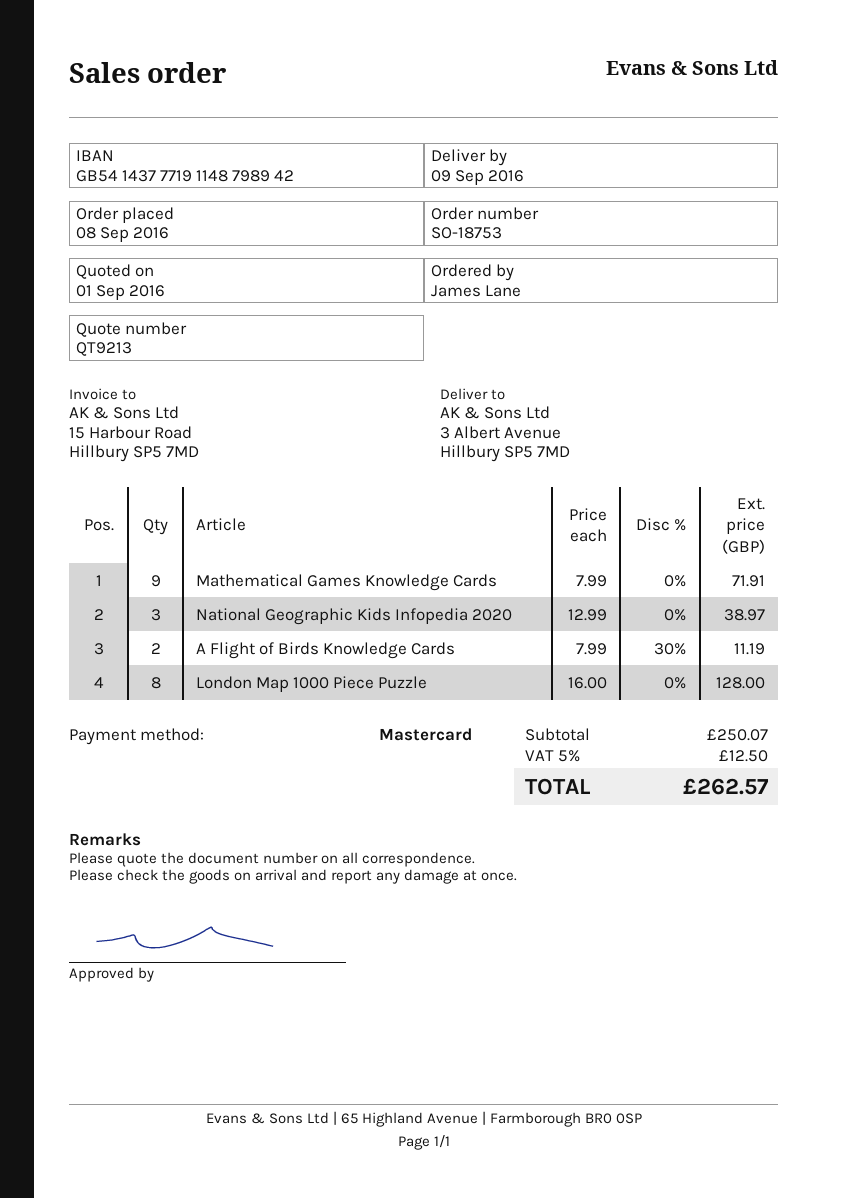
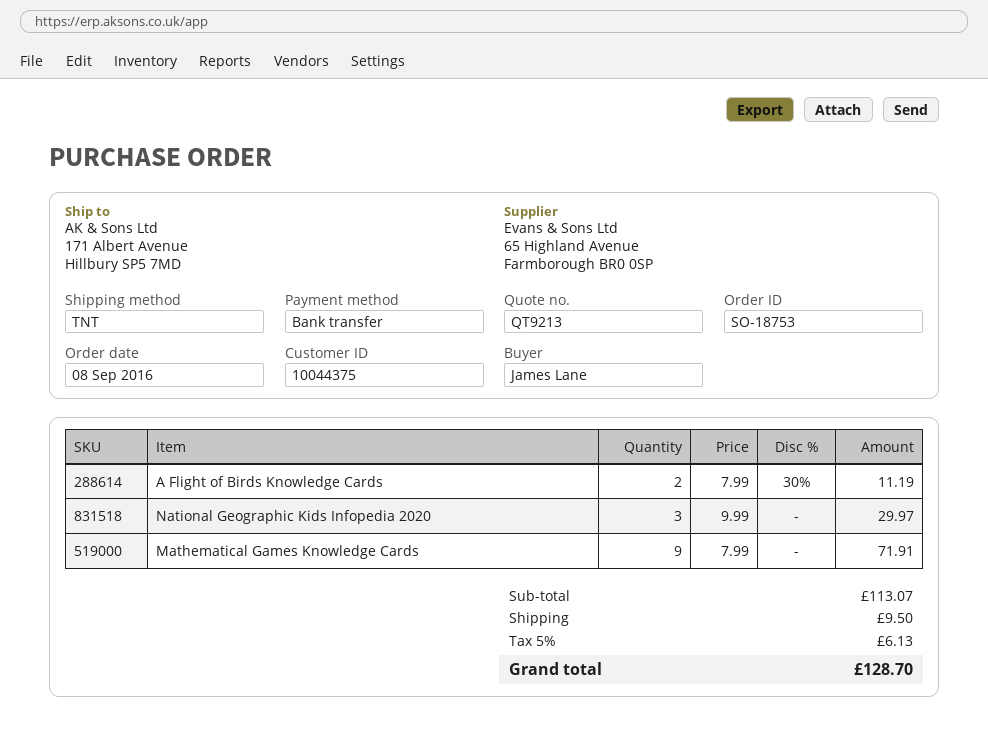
payment method: Mastercard -> bank transfer
ship to: 3 Albert Avenue, Hillbury SP5 7MD -> 171 Albert Avenue, Hillbury SP5 7MD
National Geographic Kids Infopedia 2020: 3 x 12.99 = 38.97 -> 3 x 9.99 = 29.97
London Map 1000 Piece Puzzle: 8 x 16.00 = 128.00 -> none
subtotal: 250.07 -> 113.07
shipping: none -> 9.50
tax: 5% = 12.50 -> 5% = 6.13
total: 262.57 -> 128.70

